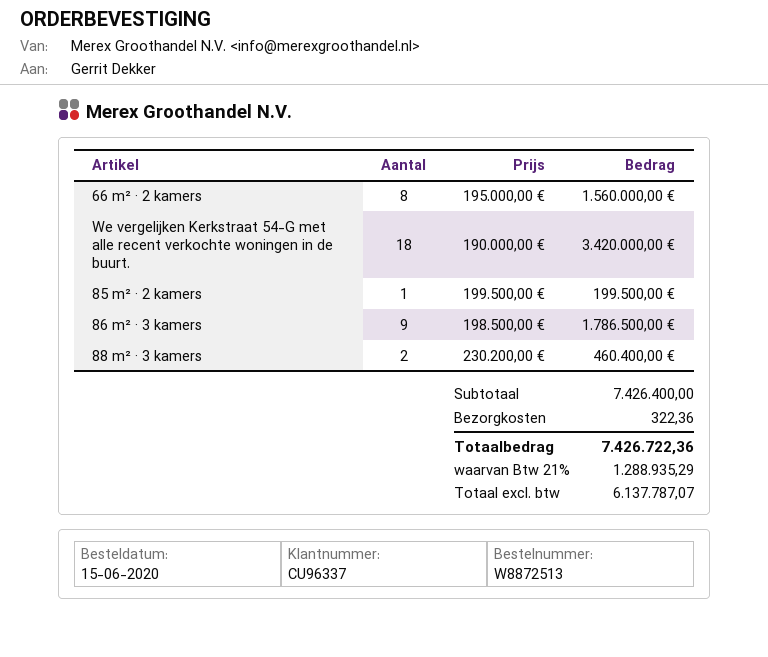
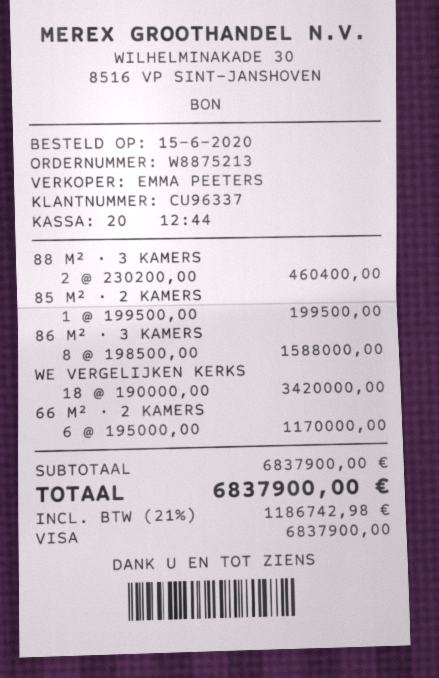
order number: W8872513 -> W8875213
66 m² · 2 kamers: 8 x 195000.00 = 1560000.00 -> 6 x 195000.00 = 1170000.00
86 m² · 3 kamers: 9 x 198500.00 = 1786500.00 -> 8 x 198500.00 = 1588000.00
subtotal: 7426400.00 -> 6837900.00
shipping: 322.36 -> none
tax: 21% = 1288935.29 -> 21% = 1186742.98
total: 7426722.36 -> 6837900.00

